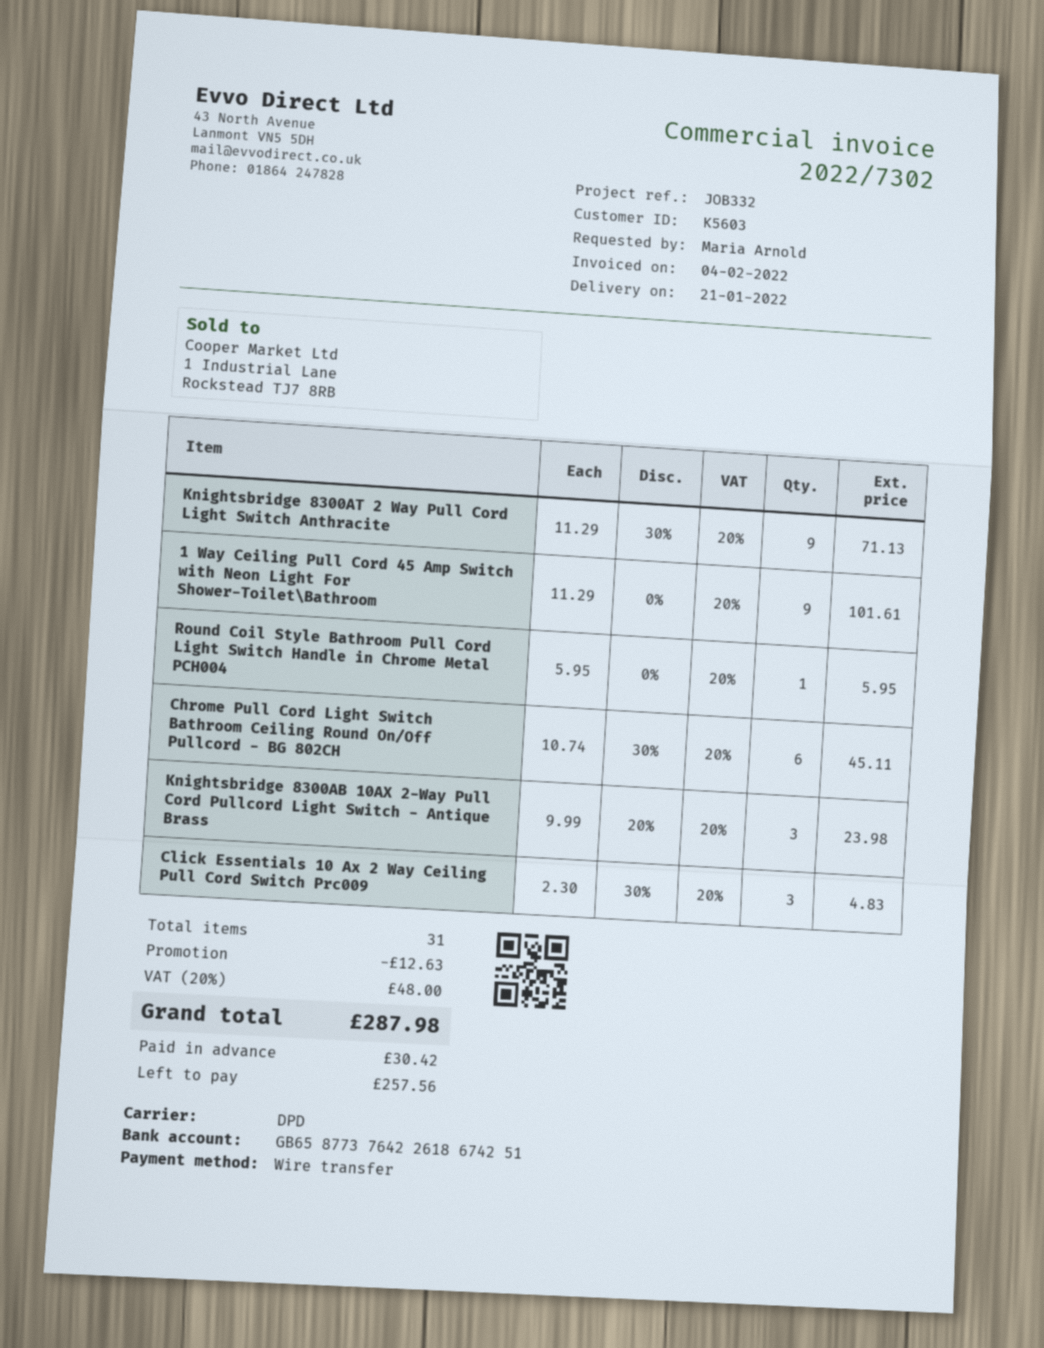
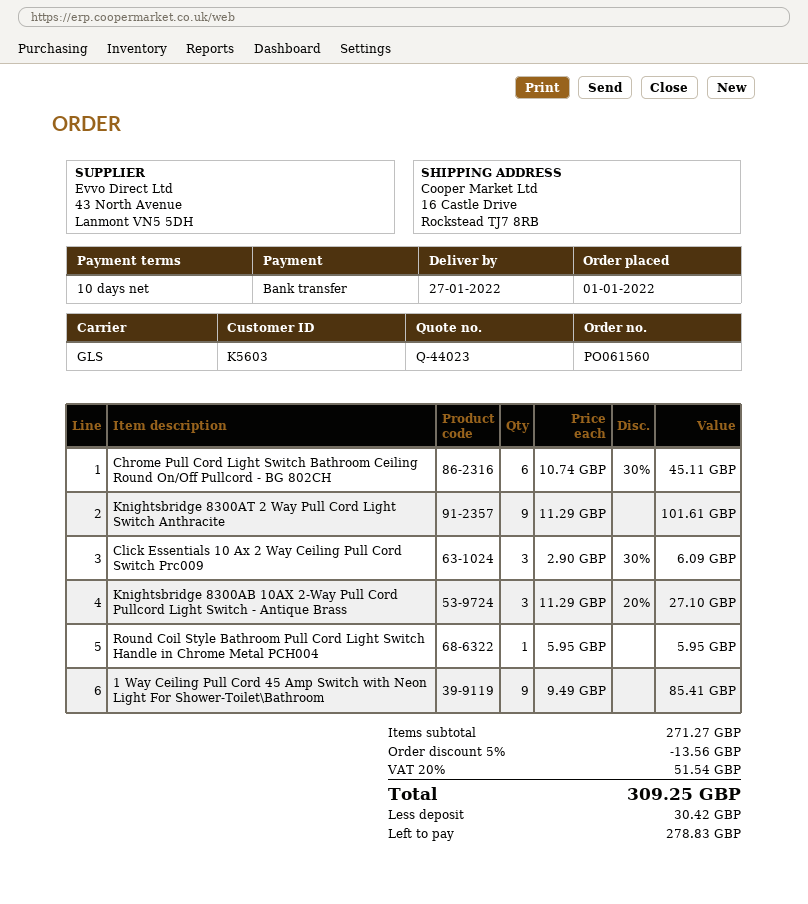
delivery date: 2022-01-21 -> 2022-01-27
shipping method: DPD -> GLS
Knightsbridge 8300AT 2 Way Pull Cord Light Switch Anthracite: 9 x 11.29 - 30% = 71.13 -> 9 x 11.29 = 101.61
1 Way Ceiling Pull Cord 45 Amp Switch with Neon Light For Shower-Toilet\Bathroom: 9 x 11.29 = 101.61 -> 9 x 9.49 = 85.41
Knightsbridge 8300AB 10AX 2-Way Pull Cord Pullcord Light Switch - Antique Brass: 3 x 9.99 - 20% = 23.98 -> 3 x 11.29 - 20% = 27.10
Click Essentials 10 Ax 2 Way Ceiling Pull Cord Switch Prc009: 3 x 2.30 - 30% = 4.83 -> 3 x 2.90 - 30% = 6.09
discount: 12.63 -> 13.56
tax: 20% = 48.00 -> 20% = 51.54
total: 287.98 -> 309.25
balance: 257.56 -> 278.83

